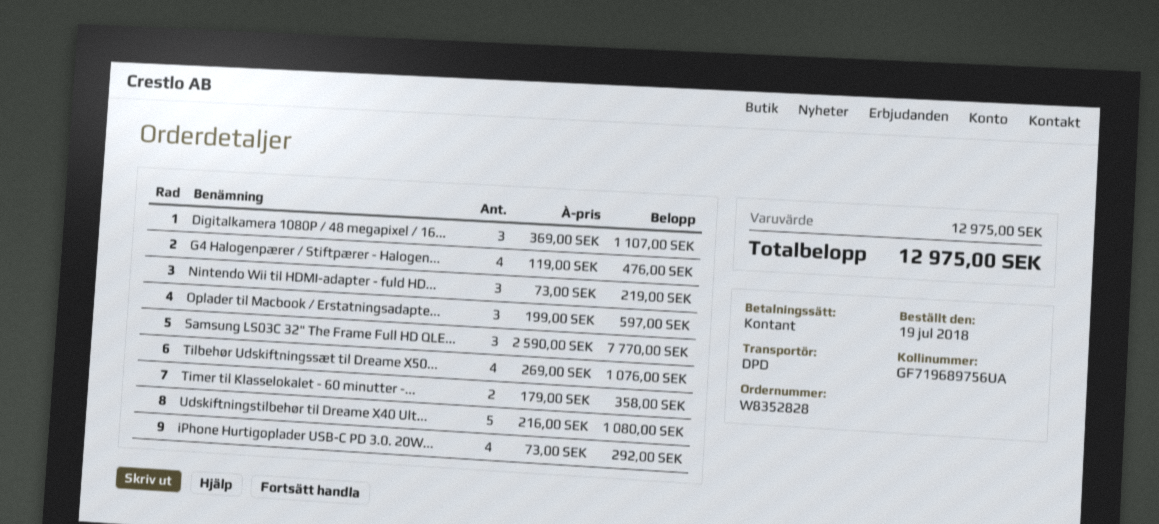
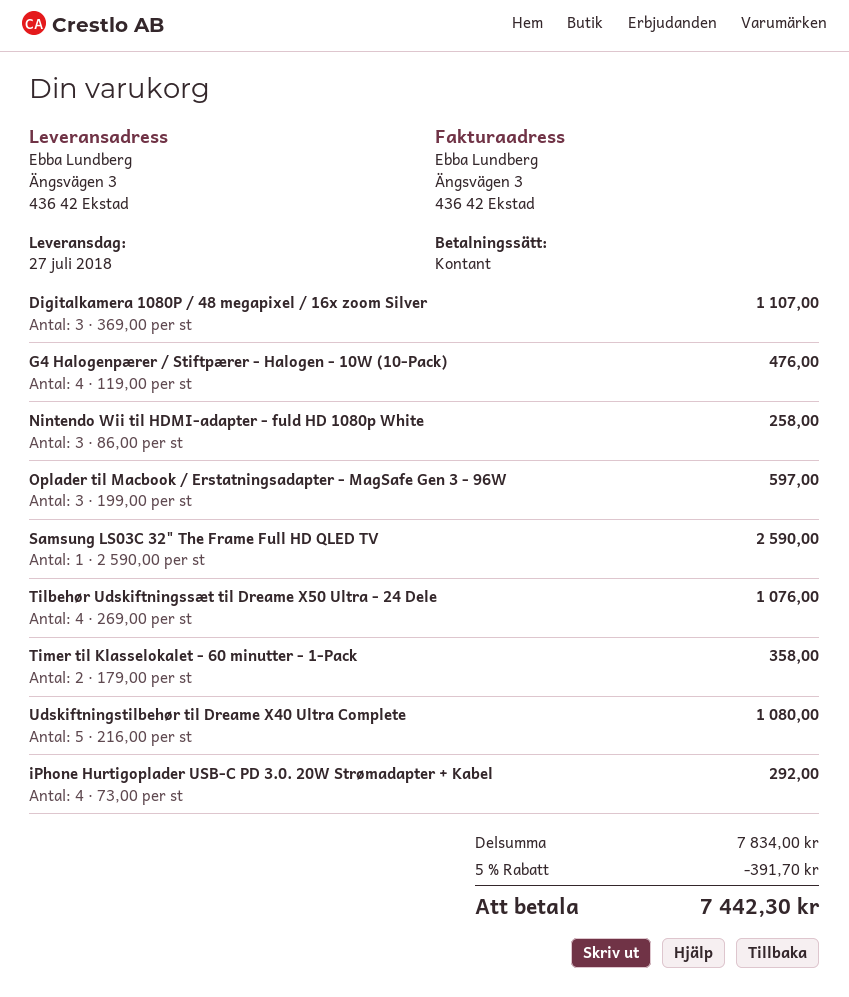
Nintendo Wii til HDMI-adapter - fuld HD...: 3 x 73.00 = 219.00 -> 3 x 86.00 = 258.00
Samsung LS03C 32" The Frame Full HD QLE...: 3 x 2590.00 = 7770.00 -> 1 x 2590.00 = 2590.00
subtotal: 12975.00 -> 7834.00
discount: none -> 5% = 391.70
total: 12975.00 -> 7442.30

